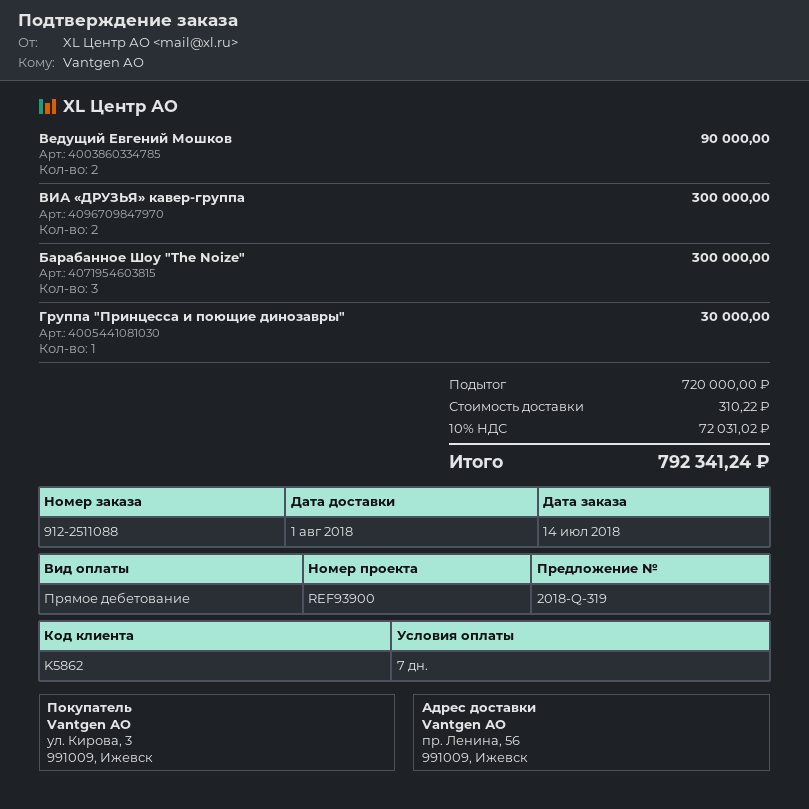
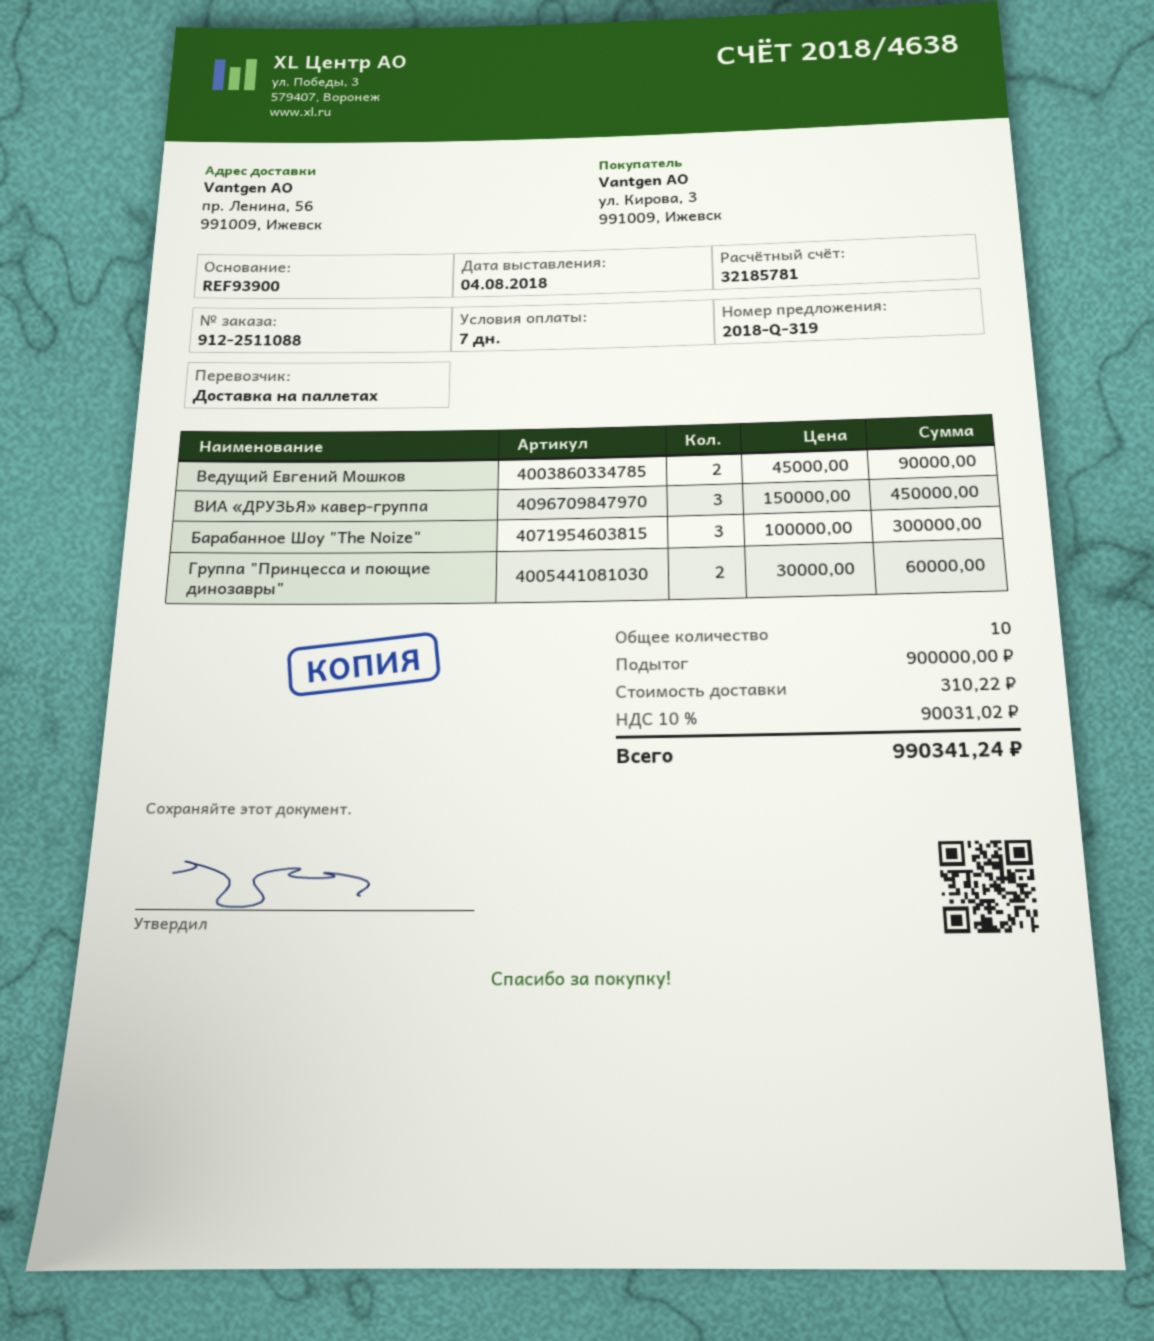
ВИА «ДРУЗЬЯ» кавер-группа: 2 for 300000.00 -> 3 for 450000.00
Группа "Принцесса и поющие динозавры": 1 for 30000.00 -> 2 for 60000.00
subtotal: 720000.00 -> 900000.00
tax: 10% = 72031.02 -> 10% = 90031.02
total: 792341.24 -> 990341.24

